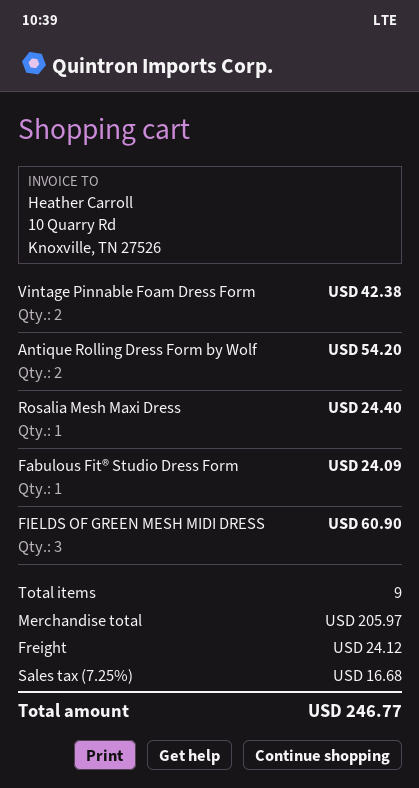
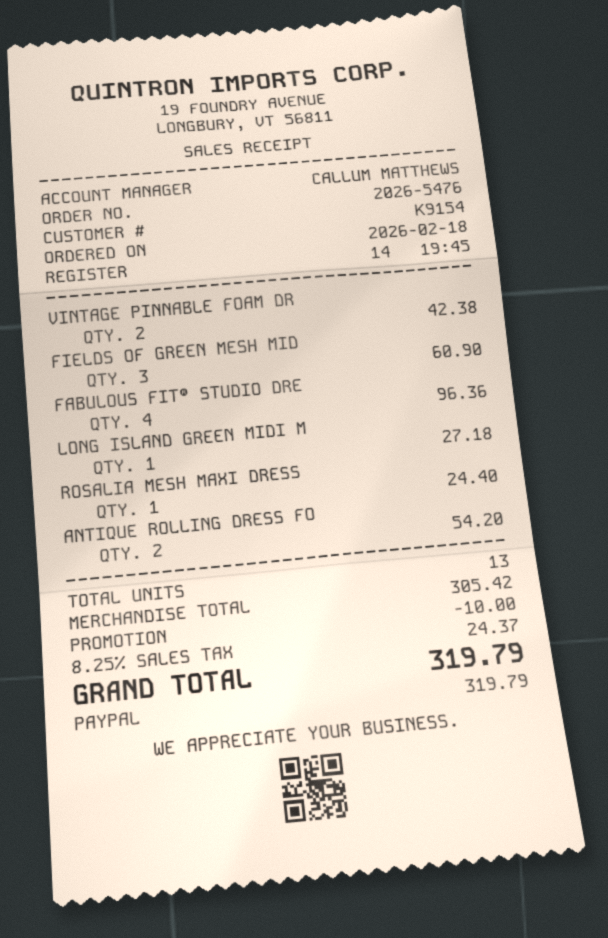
Fabulous Fit® Studio Dress Form: 1 for 24.09 -> 4 for 96.36
LONG ISLAND GREEN MIDI M: none -> 1 for 27.18
total quantity: 9 -> 13
subtotal: 205.97 -> 305.42
discount: none -> 10.00
shipping: 24.12 -> none
tax: 7.25% = 16.68 -> 8.25% = 24.37
total: 246.77 -> 319.79

